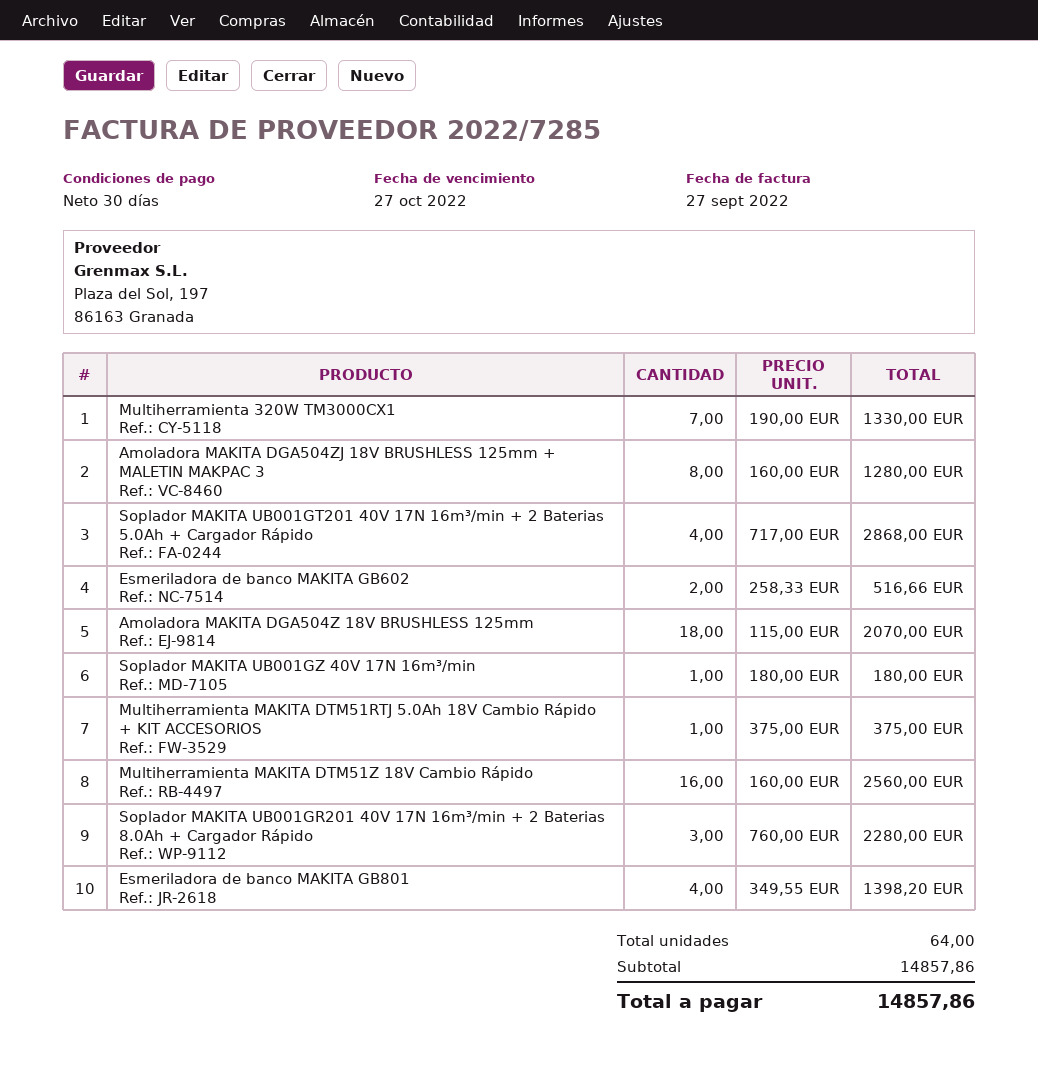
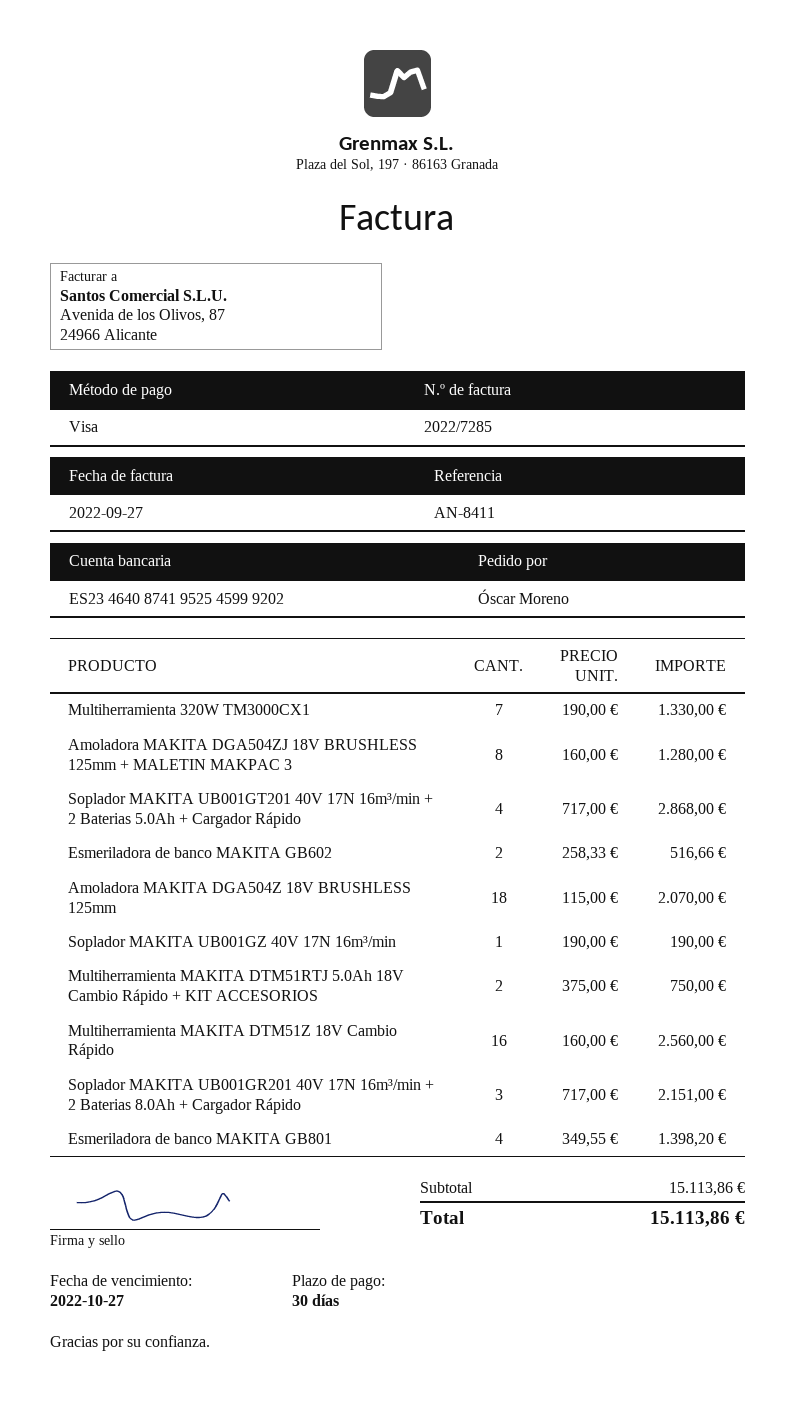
Soplador MAKITA UB001GZ 40V 17N 16m³/min: 1 x 180.00 = 180.00 -> 1 x 190.00 = 190.00
Multiherramienta MAKITA DTM51RTJ 5.0Ah 18V Cambio Rápido + KIT ACCESORIOS: 1 x 375.00 = 375.00 -> 2 x 375.00 = 750.00
Soplador MAKITA UB001GR201 40V 17N 16m³/min + 2 Baterias 8.0Ah + Cargador Rápido: 3 x 760.00 = 2280.00 -> 3 x 717.00 = 2151.00
subtotal: 14857.86 -> 15113.86
total: 14857.86 -> 15113.86

